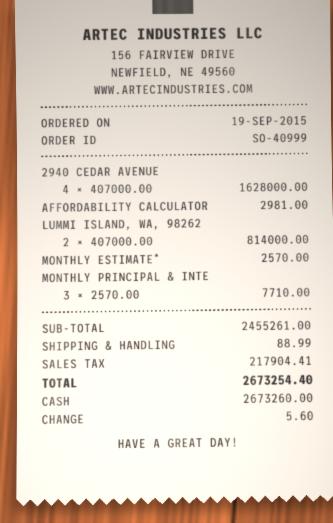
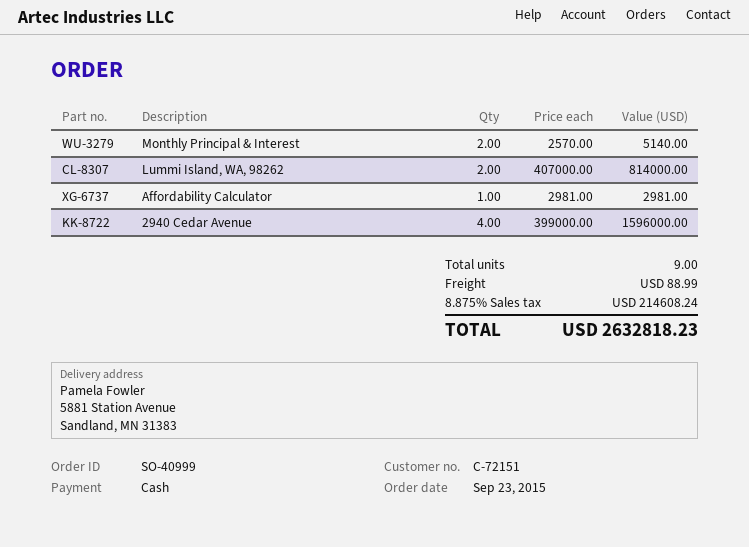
order date: 2015-09-19 -> 2015-09-23
2940 CEDAR AVENUE: 4 x 407000.00 = 1628000.00 -> 4 x 399000.00 = 1596000.00
MONTHLY ESTIMATE*: 1 x 2570.00 = 2570.00 -> none
MONTHLY PRINCIPAL & INTE: 3 x 2570.00 = 7710.00 -> 2 x 2570.00 = 5140.00
tax: 217904.41 -> 214608.24
total: 2673254.40 -> 2632818.23

